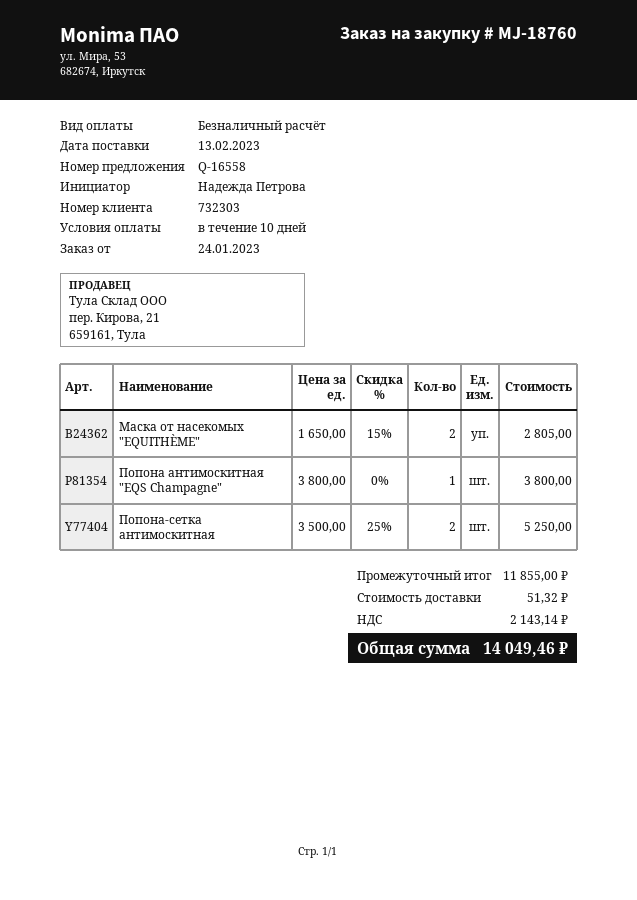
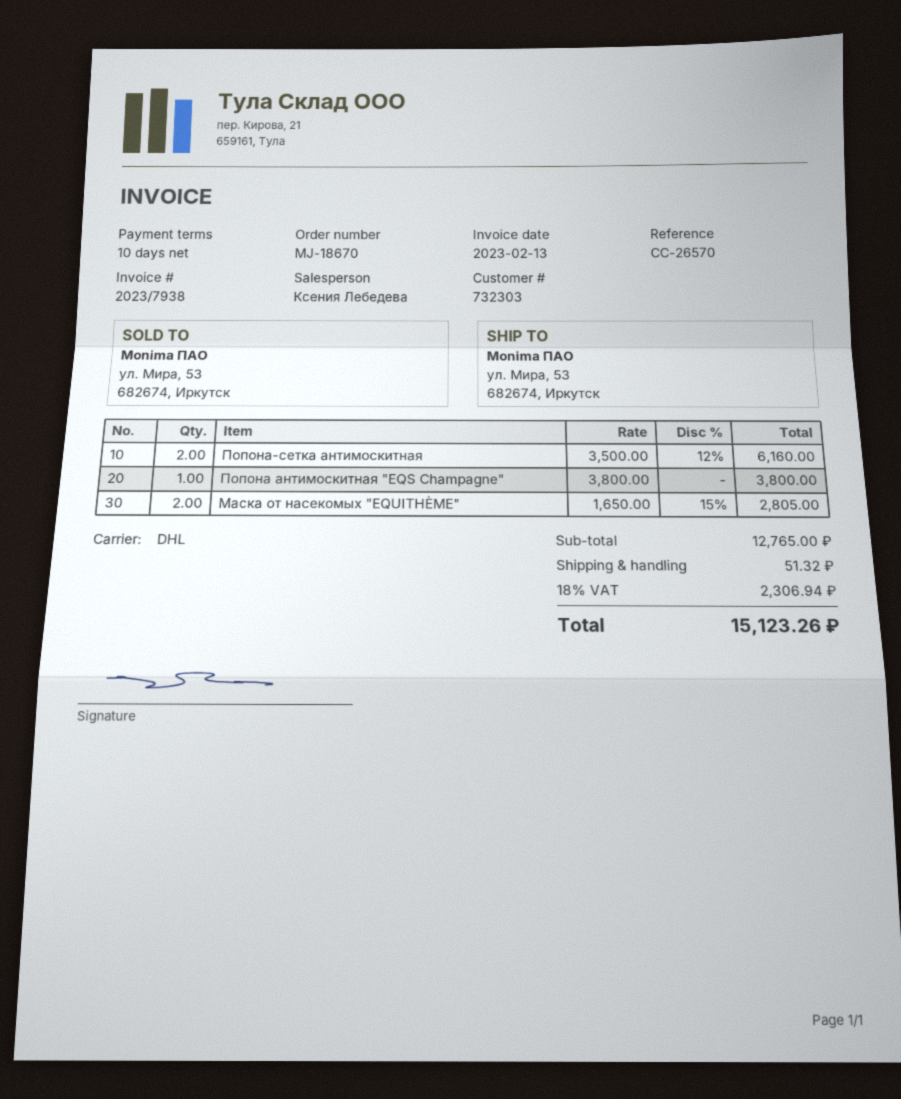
order number: MJ-18760 -> MJ-18670
Попона-сетка антимоскитная: 2 x 3500.00 - 25% = 5250.00 -> 2 x 3500.00 - 12% = 6160.00
subtotal: 11855.00 -> 12765.00
tax: 2143.14 -> 2306.94
total: 14049.46 -> 15123.26

